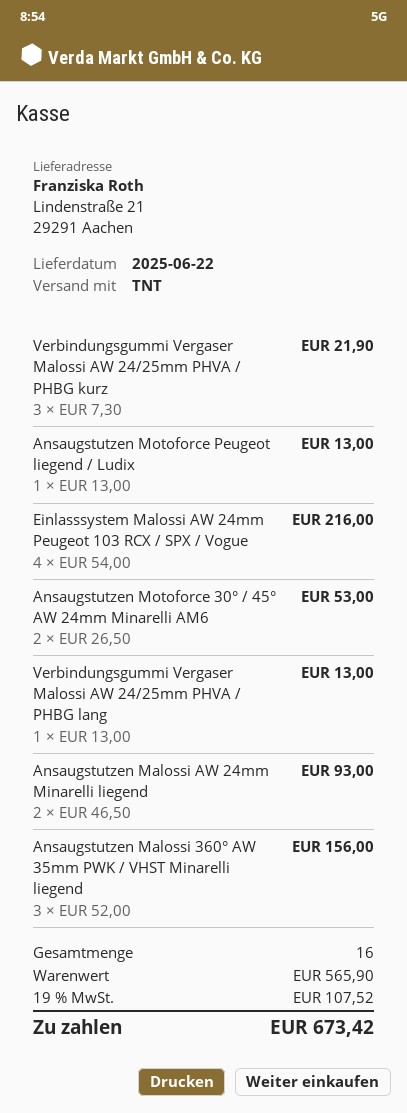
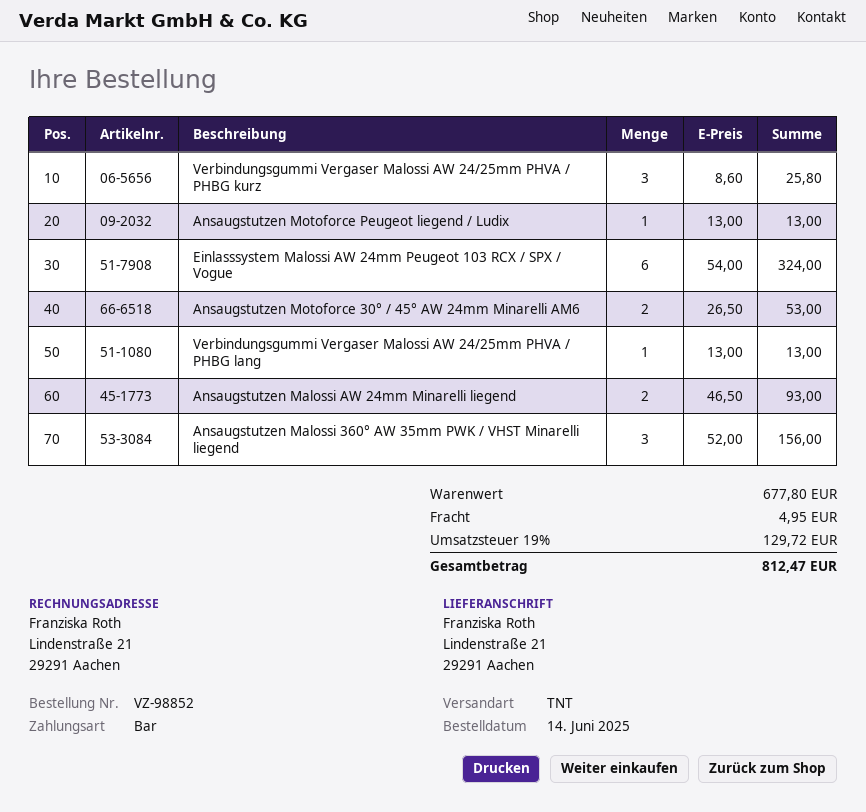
Verbindungsgummi Vergaser Malossi AW 24/25mm PHVA / PHBG kurz: 3 x 7.30 = 21.90 -> 3 x 8.60 = 25.80
Einlasssystem Malossi AW 24mm Peugeot 103 RCX / SPX / Vogue: 4 x 54.00 = 216.00 -> 6 x 54.00 = 324.00
subtotal: 565.90 -> 677.80
shipping: none -> 4.95
tax: 19% = 107.52 -> 19% = 129.72
total: 673.42 -> 812.47

